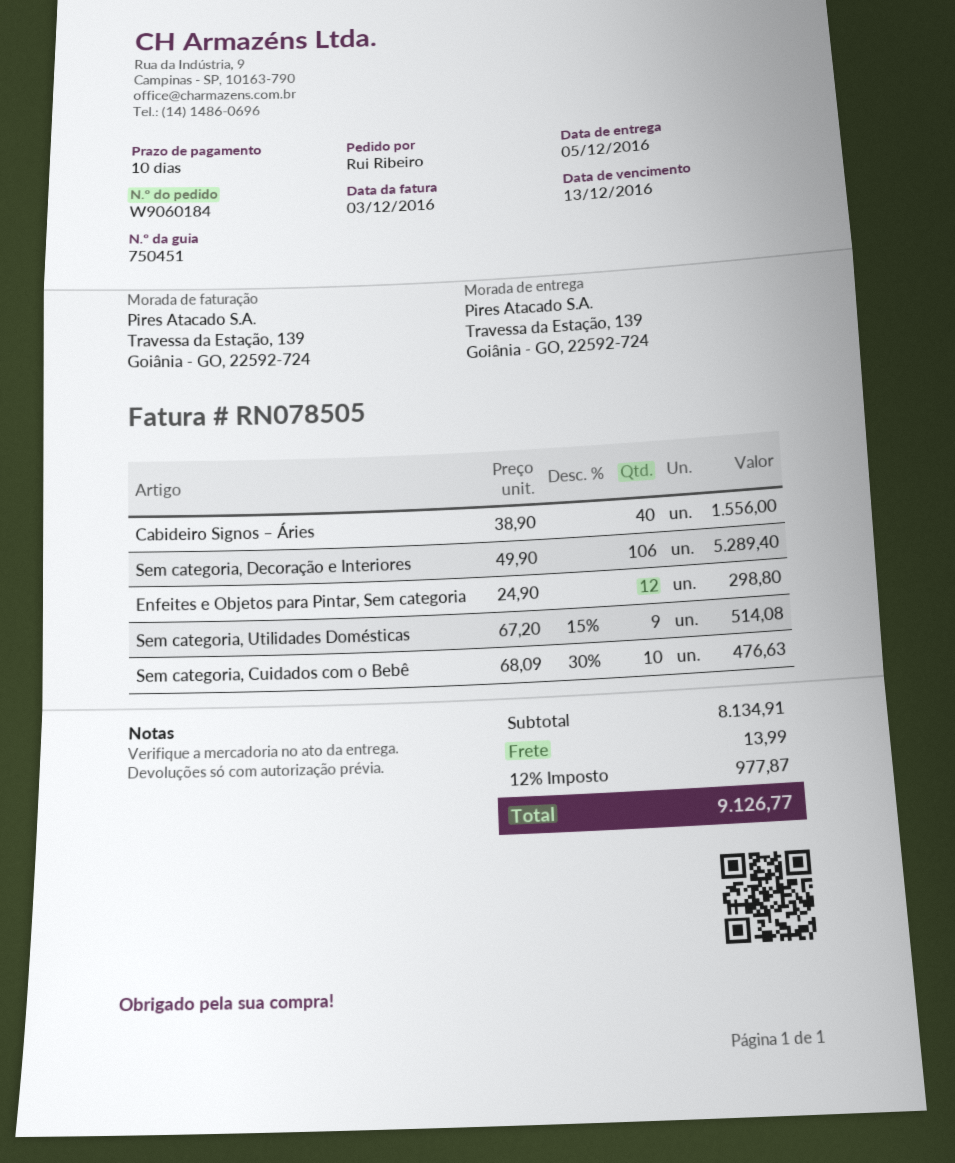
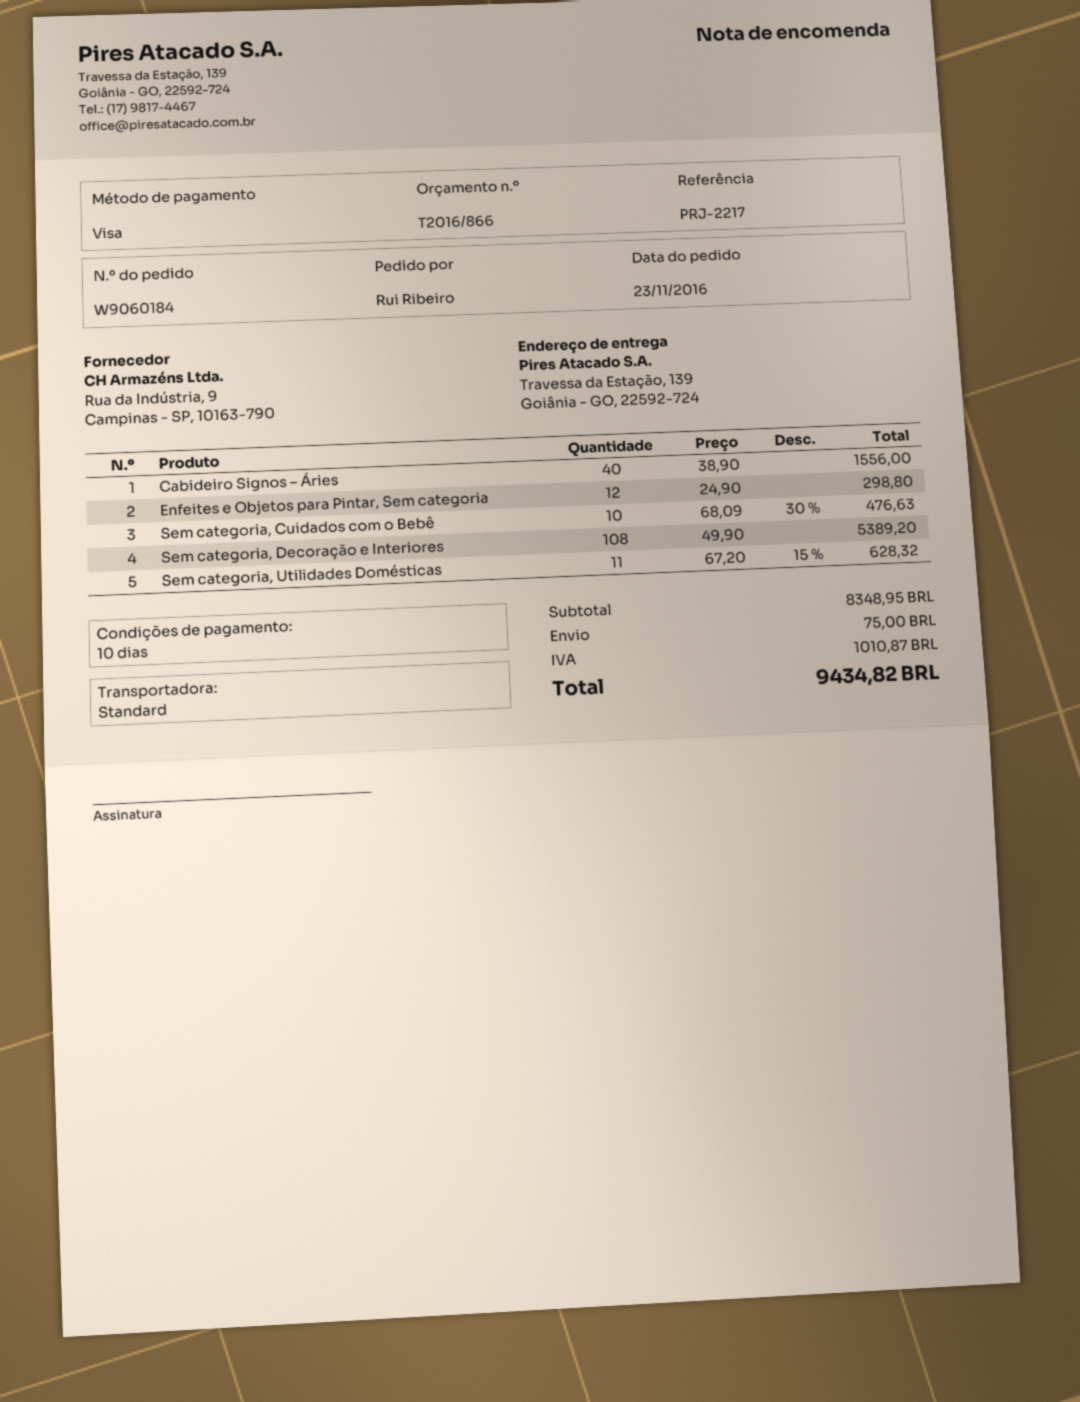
Sem categoria, Decoração e Interiores: 106 x 49.90 = 5289.40 -> 108 x 49.90 = 5389.20
Sem categoria, Utilidades Domésticas: 9 x 67.20 - 15% = 514.08 -> 11 x 67.20 - 15% = 628.32
subtotal: 8134.91 -> 8348.95
shipping: 13.99 -> 75.00
tax: 977.87 -> 1010.87
total: 9126.77 -> 9434.82

